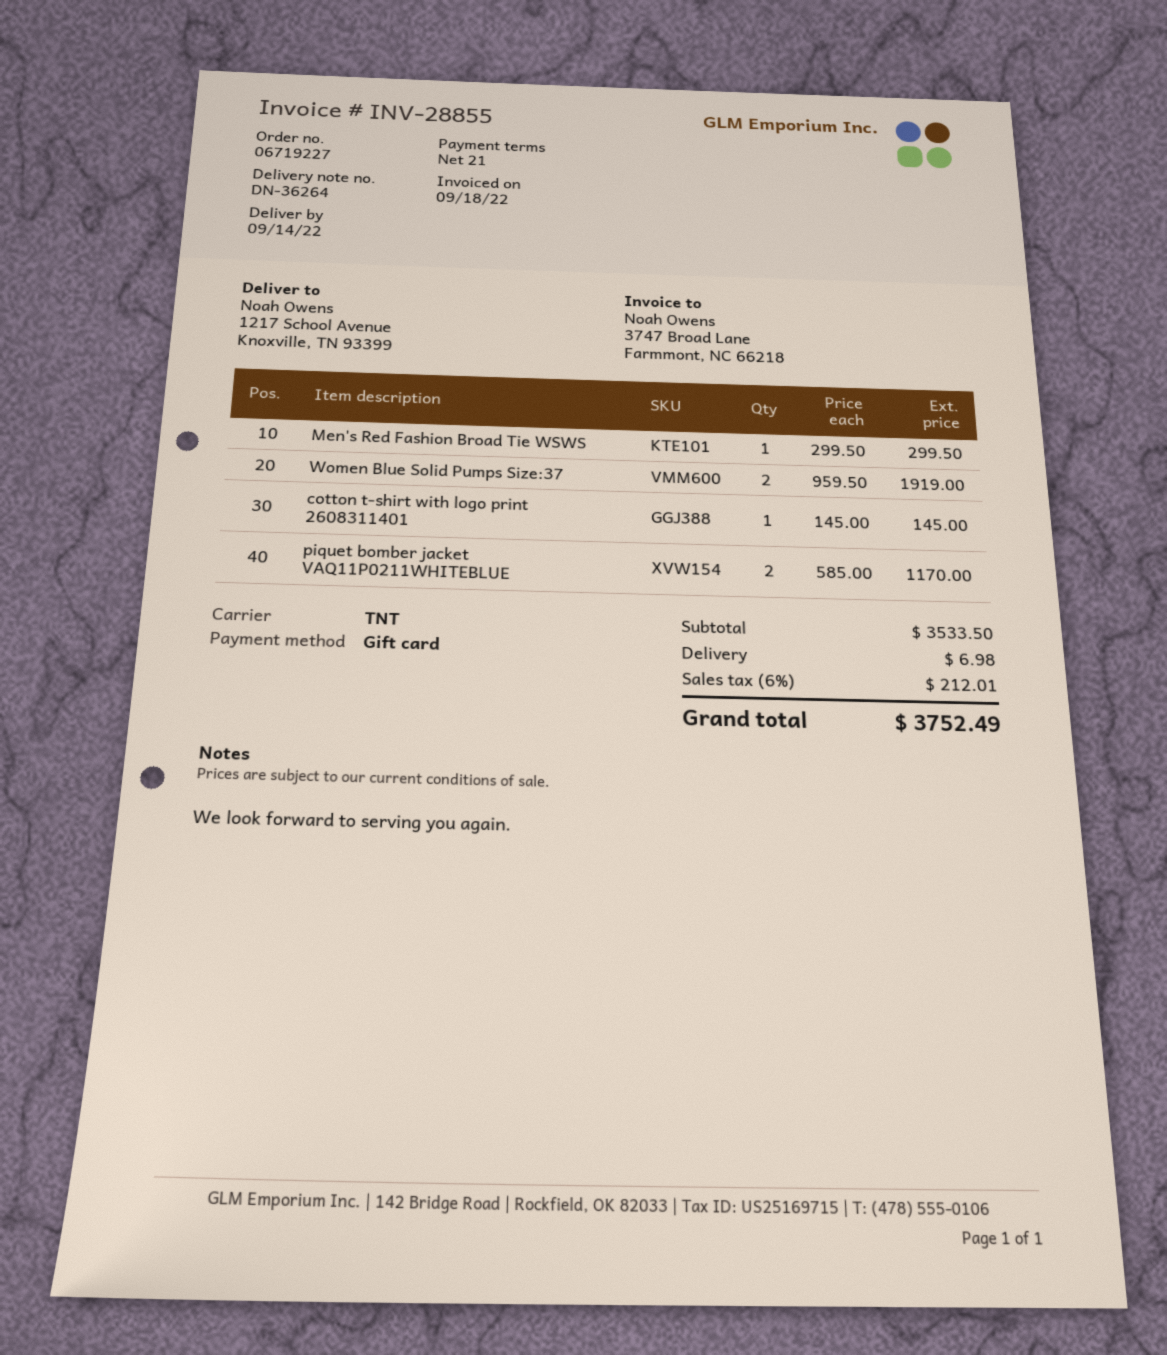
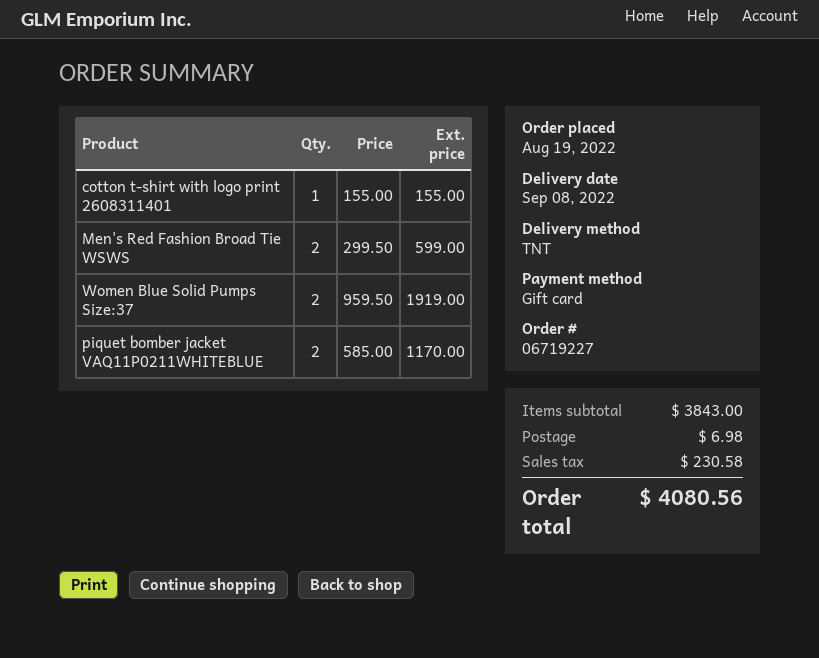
delivery date: 2022-09-14 -> 2022-09-08
Men's Red Fashion Broad Tie WSWS: 1 x 299.50 = 299.50 -> 2 x 299.50 = 599.00
cotton t-shirt with logo print 2608311401: 1 x 145.00 = 145.00 -> 1 x 155.00 = 155.00
subtotal: 3533.50 -> 3843.00
tax: 212.01 -> 230.58
total: 3752.49 -> 4080.56

